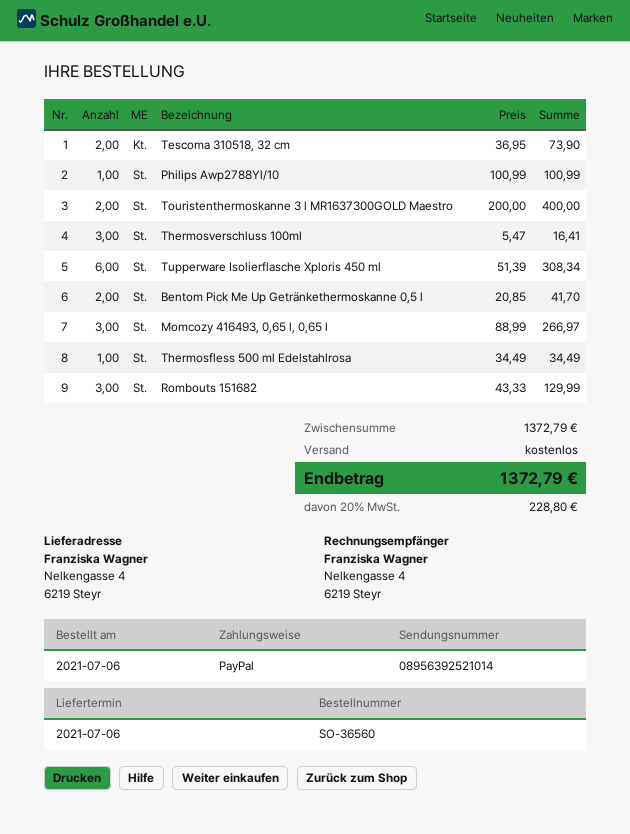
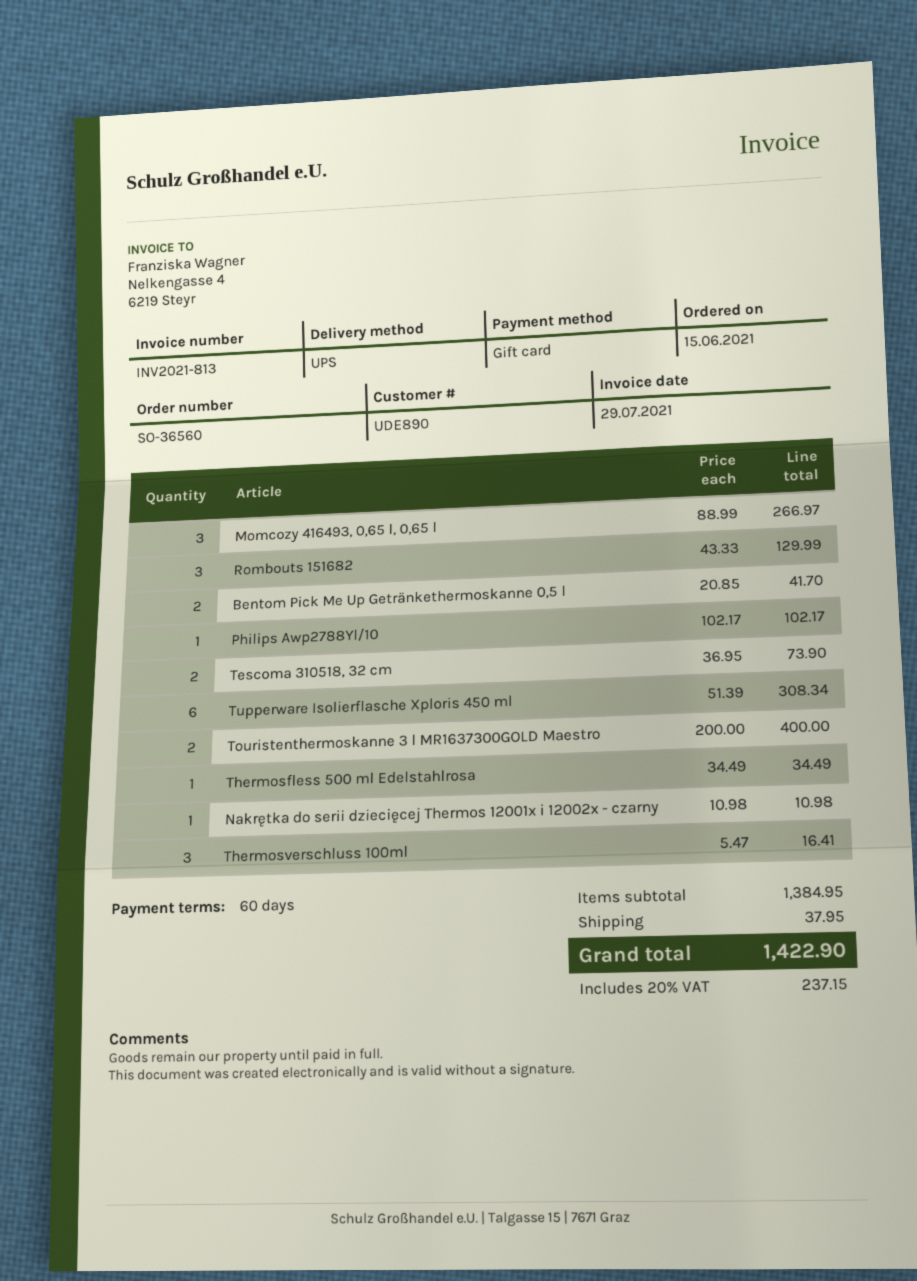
order date: 2021-07-06 -> 2021-06-15
payment method: PayPal -> gift card
Philips Awp2788Yl/10: 1 x 100.99 = 100.99 -> 1 x 102.17 = 102.17
Nakrętka do serii dziecięcej Thermos 12001x i 12002x - czarny: none -> 1 x 10.98 = 10.98
subtotal: 1372.79 -> 1384.95
shipping: 0.00 -> 37.95
tax: 20% = 228.80 -> 20% = 237.15
total: 1372.79 -> 1422.90

